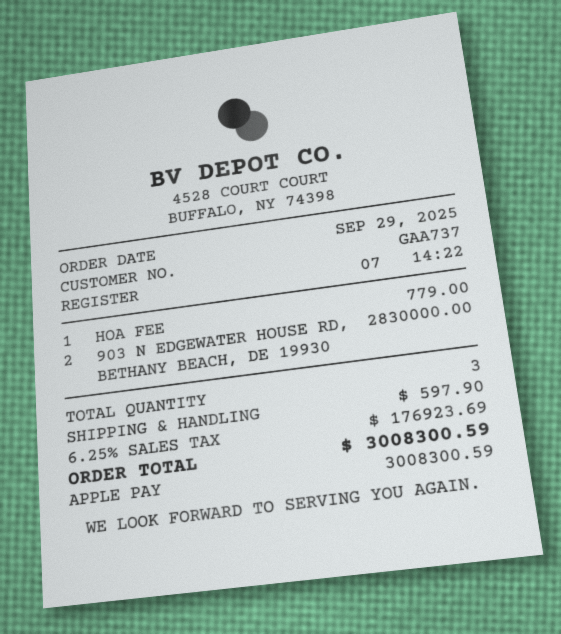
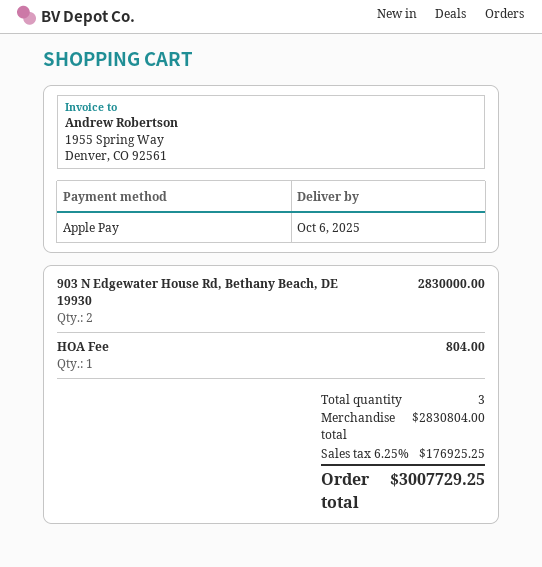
HOA FEE: 1 for 779.00 -> 1 for 804.00
shipping: 597.90 -> none
tax: 6.25% = 176923.69 -> 6.25% = 176925.25
total: 3008300.59 -> 3007729.25

